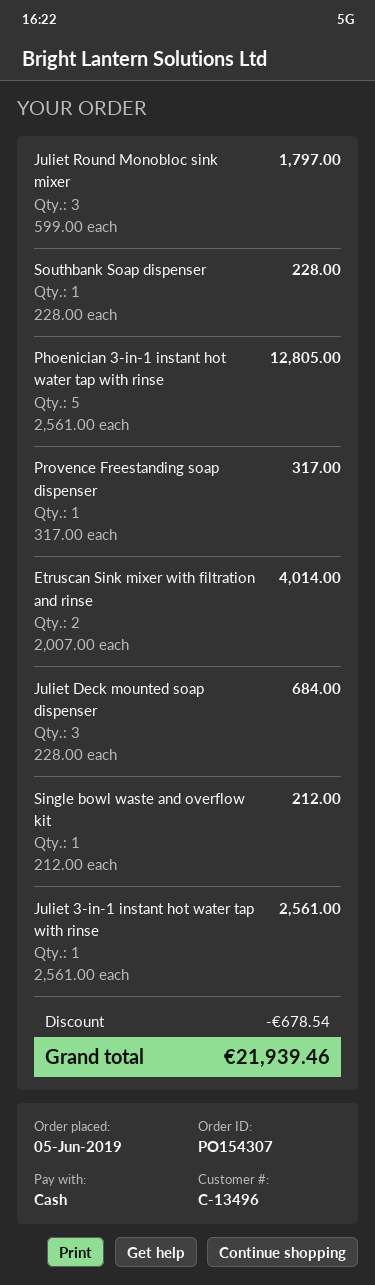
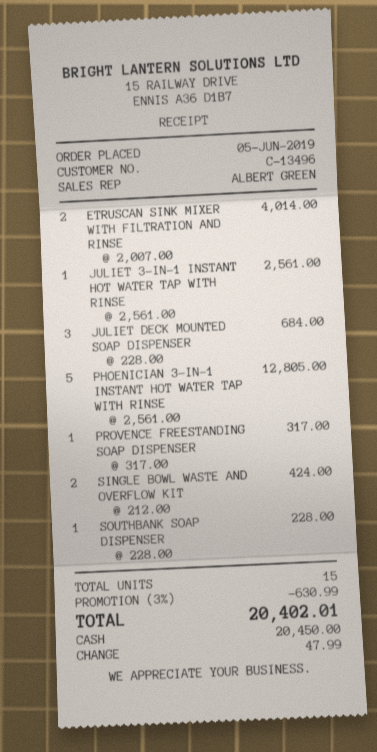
Juliet Round Monobloc sink mixer: 3 x 599.00 = 1797.00 -> none
Single bowl waste and overflow kit: 1 x 212.00 = 212.00 -> 2 x 212.00 = 424.00
discount: 678.54 -> 630.99
total: 21939.46 -> 20402.01

